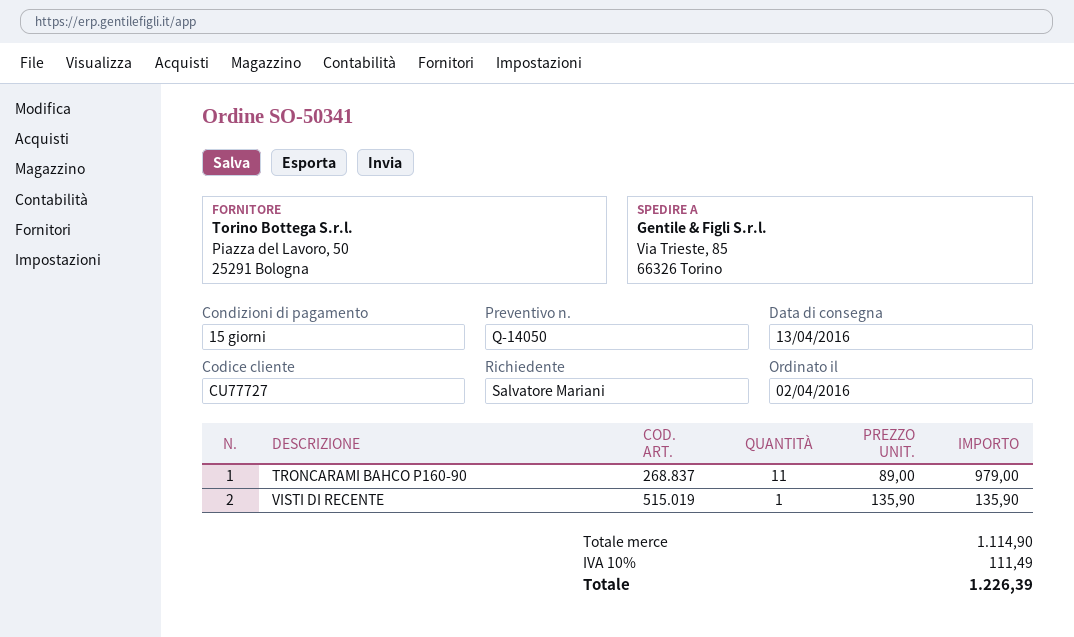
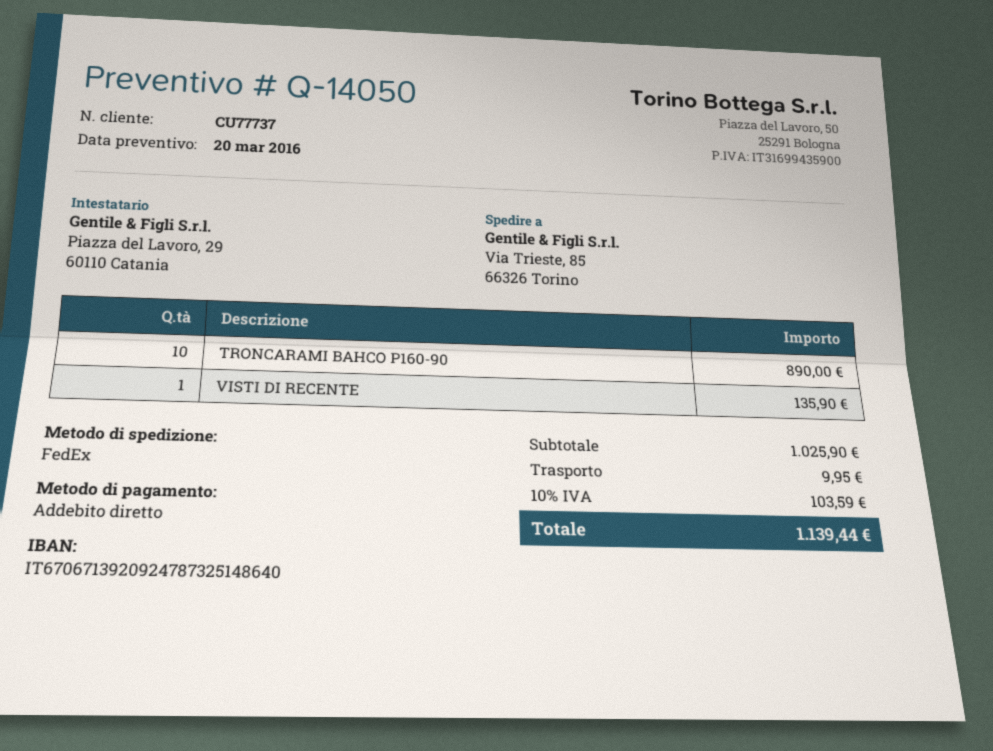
customer number: CU77727 -> CU77737
TRONCARAMI BAHCO P160-90: 11 for 979.00 -> 10 for 890.00
subtotal: 1114.90 -> 1025.90
shipping: none -> 9.95
tax: 10% = 111.49 -> 10% = 103.59
total: 1226.39 -> 1139.44

